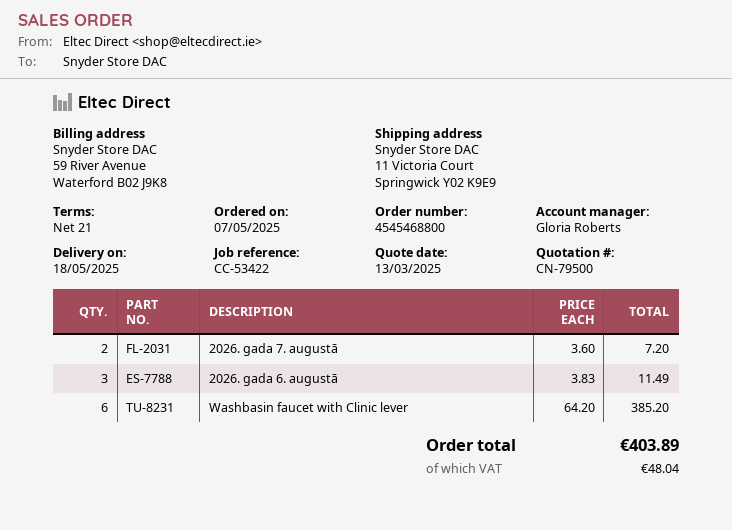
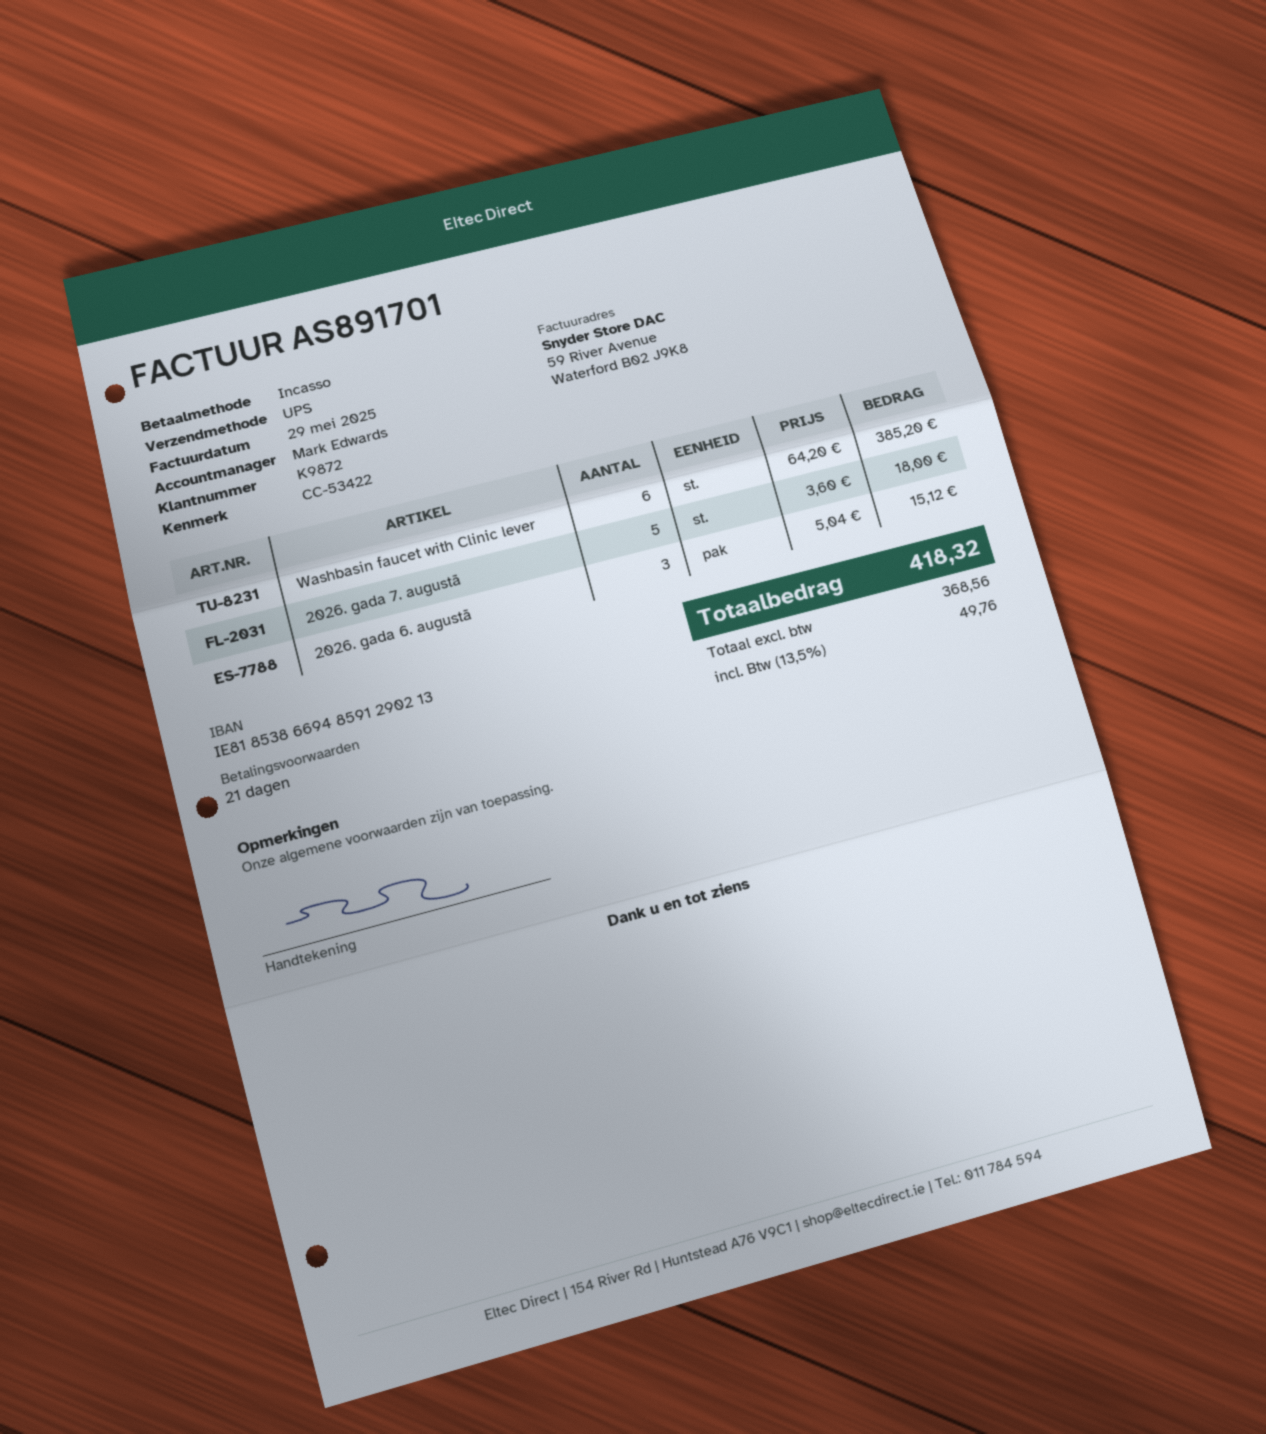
sales rep: Gloria Roberts -> Mark Edwards
2026. gada 7. augustā: 2 x 3.60 = 7.20 -> 5 x 3.60 = 18.00
2026. gada 6. augustā: 3 x 3.83 = 11.49 -> 3 x 5.04 = 15.12
tax: 48.04 -> 49.76
total: 403.89 -> 418.32

